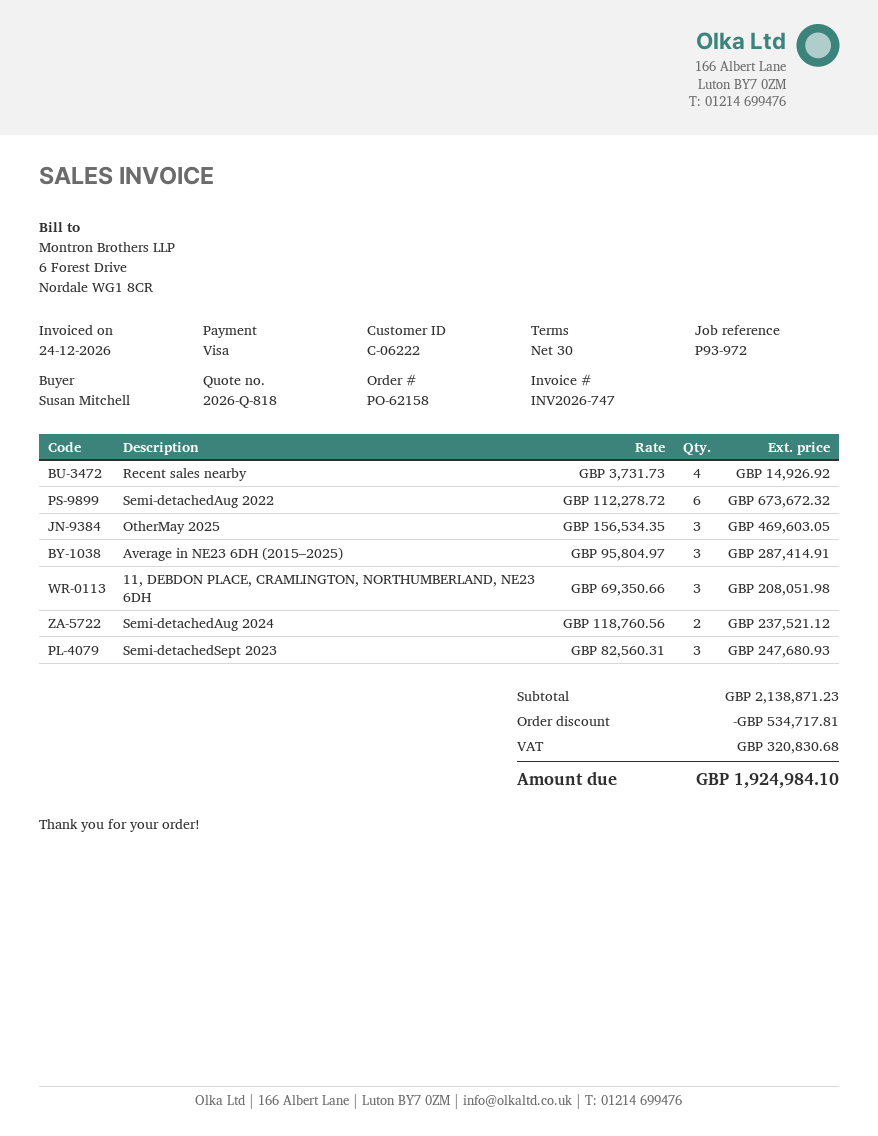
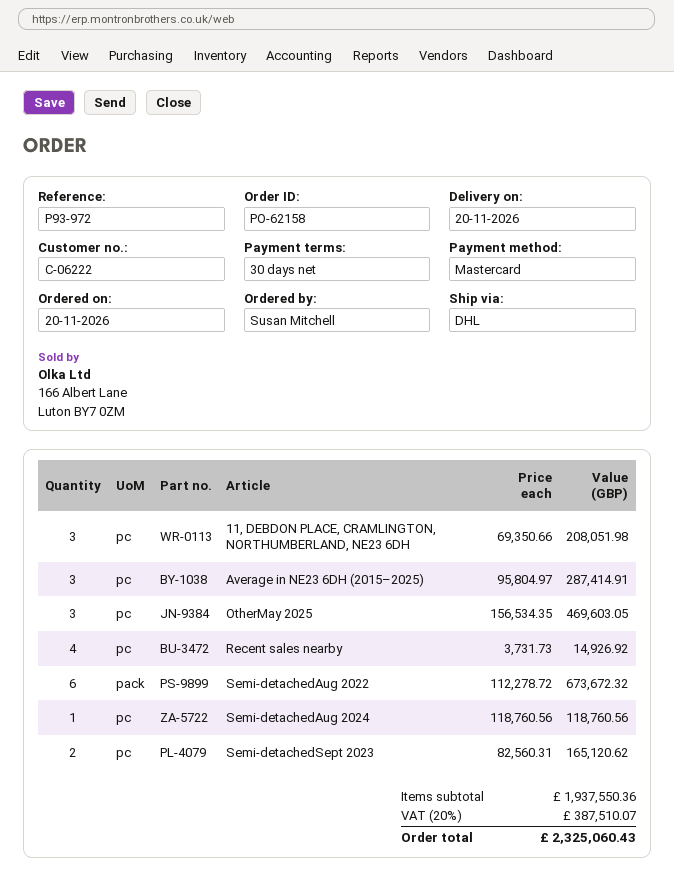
payment method: Visa -> Mastercard
Semi-detachedAug 2024: 2 x 118760.56 = 237521.12 -> 1 x 118760.56 = 118760.56
Semi-detachedSept 2023: 3 x 82560.31 = 247680.93 -> 2 x 82560.31 = 165120.62
subtotal: 2138871.23 -> 1937550.36
discount: 534717.81 -> none
tax: 320830.68 -> 387510.07
total: 1924984.10 -> 2325060.43

